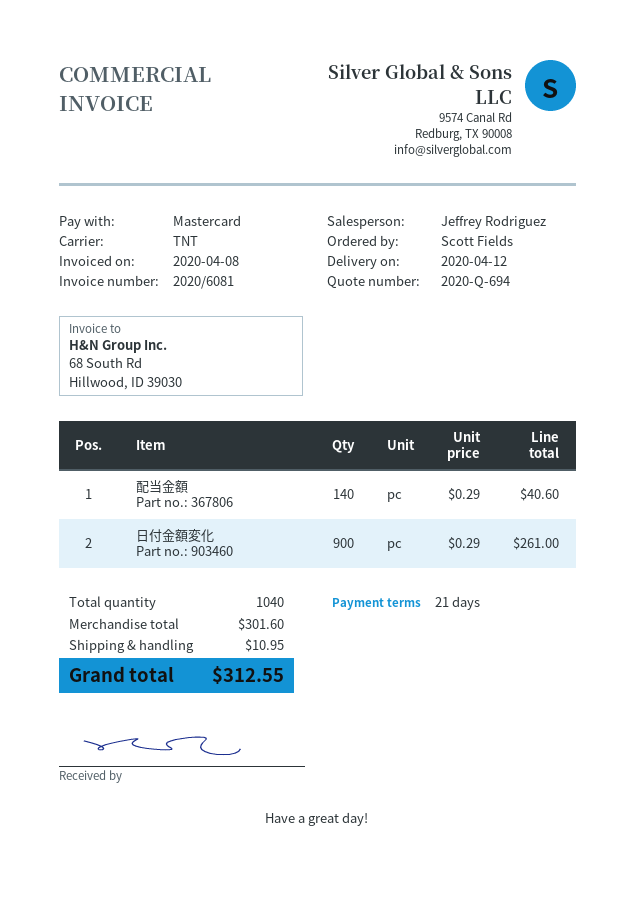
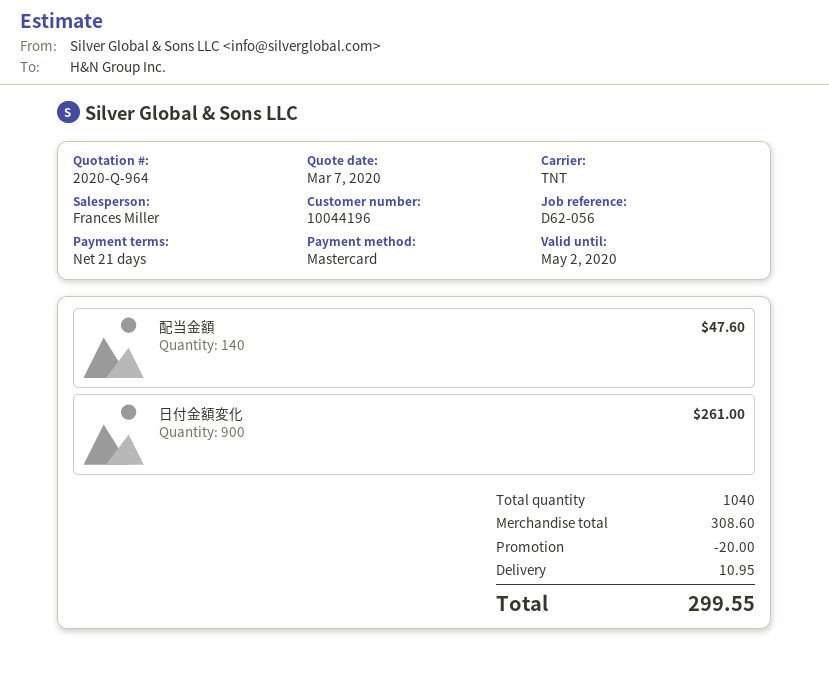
quote number: 2020-Q-694 -> 2020-Q-964
sales rep: Jeffrey Rodriguez -> Frances Miller
配当金額: 140 for 40.60 -> 140 for 47.60
subtotal: 301.60 -> 308.60
discount: none -> 20.00
total: 312.55 -> 299.55

